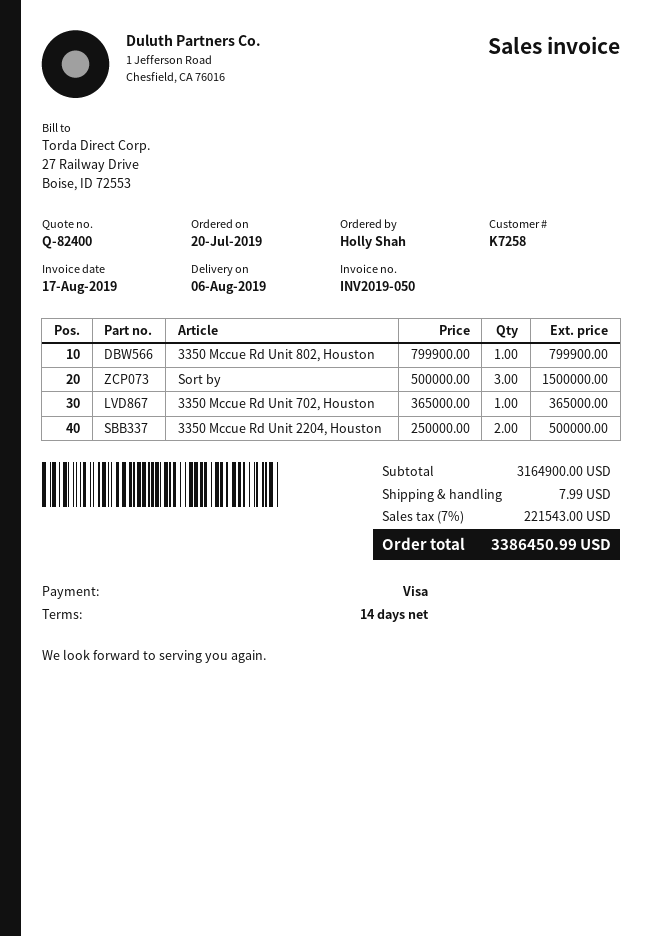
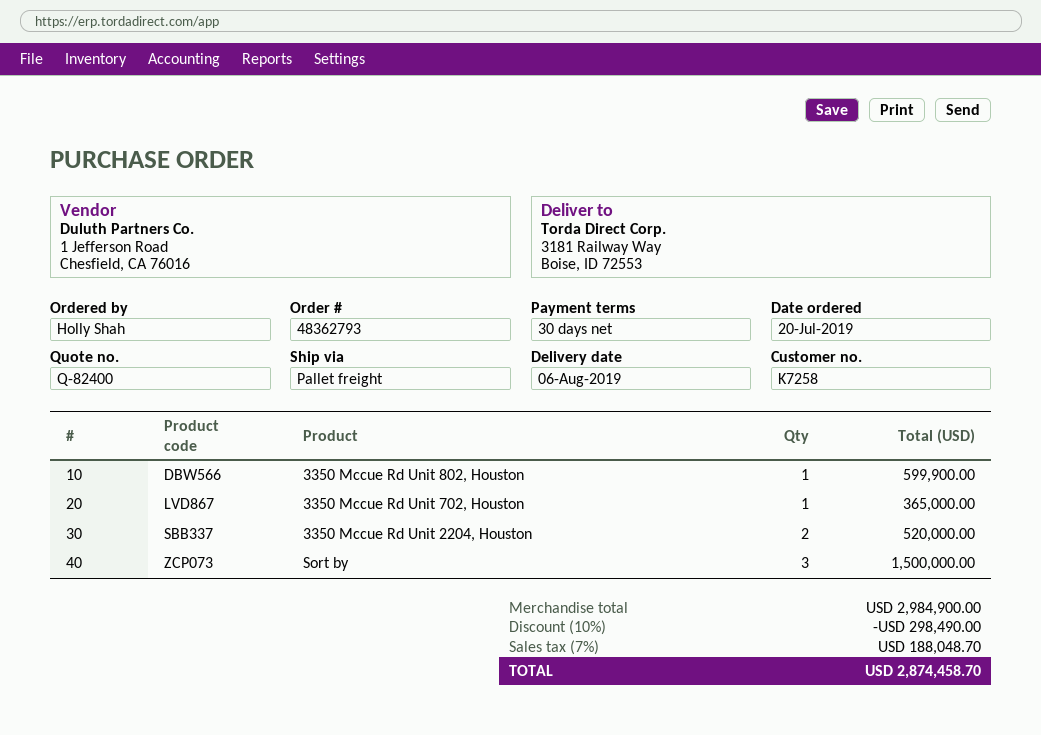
payment terms: 14 days -> 30 days
3350 Mccue Rd Unit 802, Houston: 1 for 799900.00 -> 1 for 599900.00
3350 Mccue Rd Unit 2204, Houston: 2 for 500000.00 -> 2 for 520000.00
subtotal: 3164900.00 -> 2984900.00
discount: none -> 10% = 298490.00
shipping: 7.99 -> none
tax: 7% = 221543.00 -> 7% = 188048.70
total: 3386450.99 -> 2874458.70

